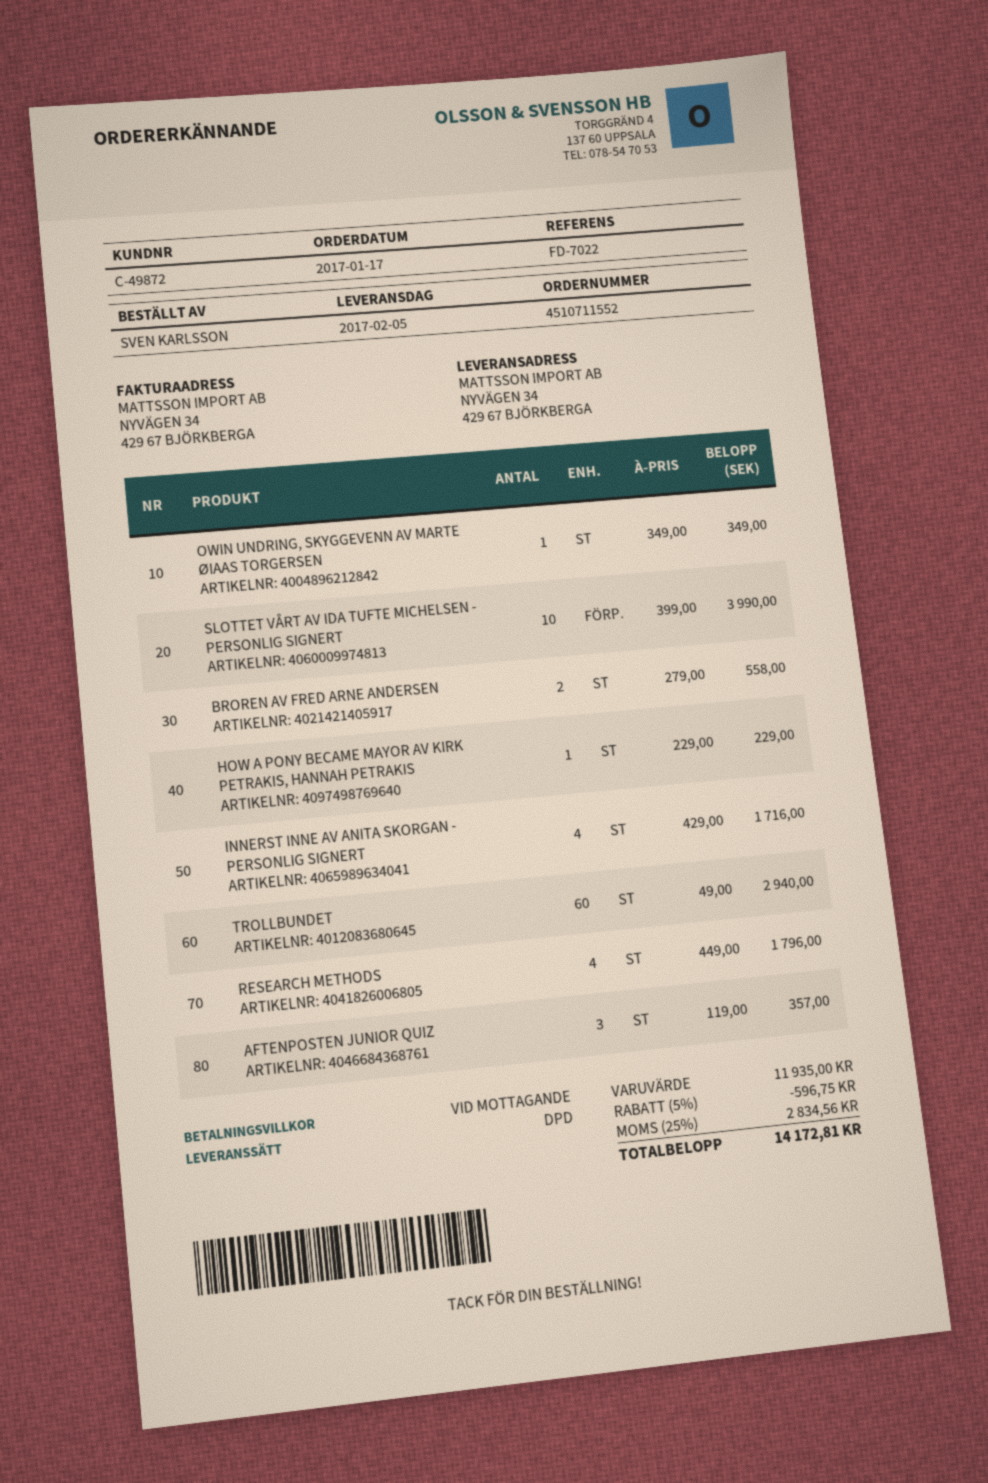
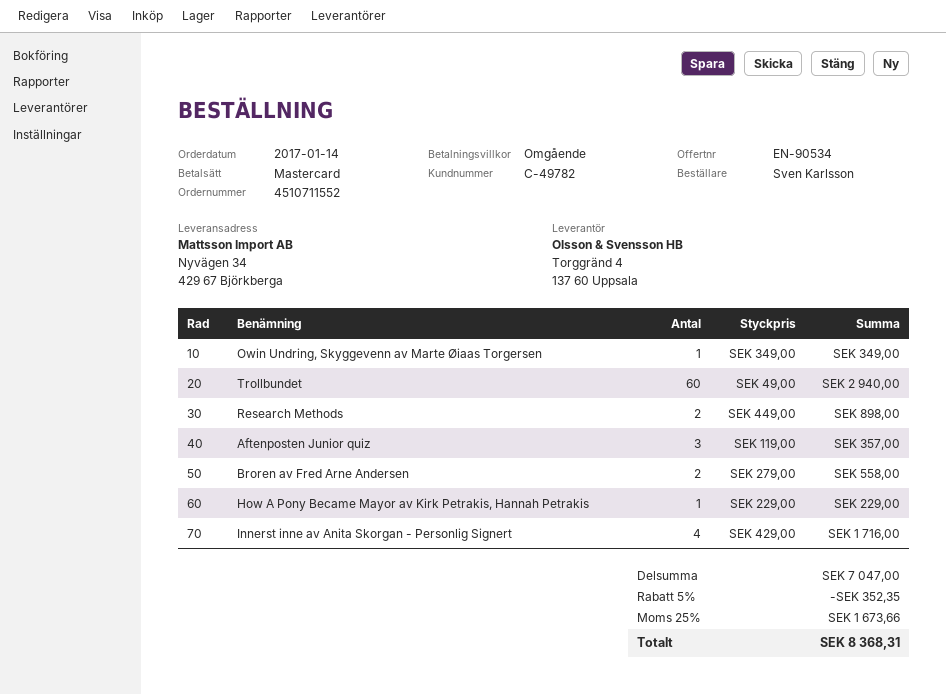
order date: 2017-01-17 -> 2017-01-14
customer number: C-49872 -> C-49782
SLOTTET VÅRT AV IDA TUFTE MICHELSEN - PERSONLIG SIGNERT: 10 x 399.00 = 3990.00 -> none
RESEARCH METHODS: 4 x 449.00 = 1796.00 -> 2 x 449.00 = 898.00
subtotal: 11935.00 -> 7047.00
discount: 5% = 596.75 -> 5% = 352.35
tax: 25% = 2834.56 -> 25% = 1673.66
total: 14172.81 -> 8368.31

